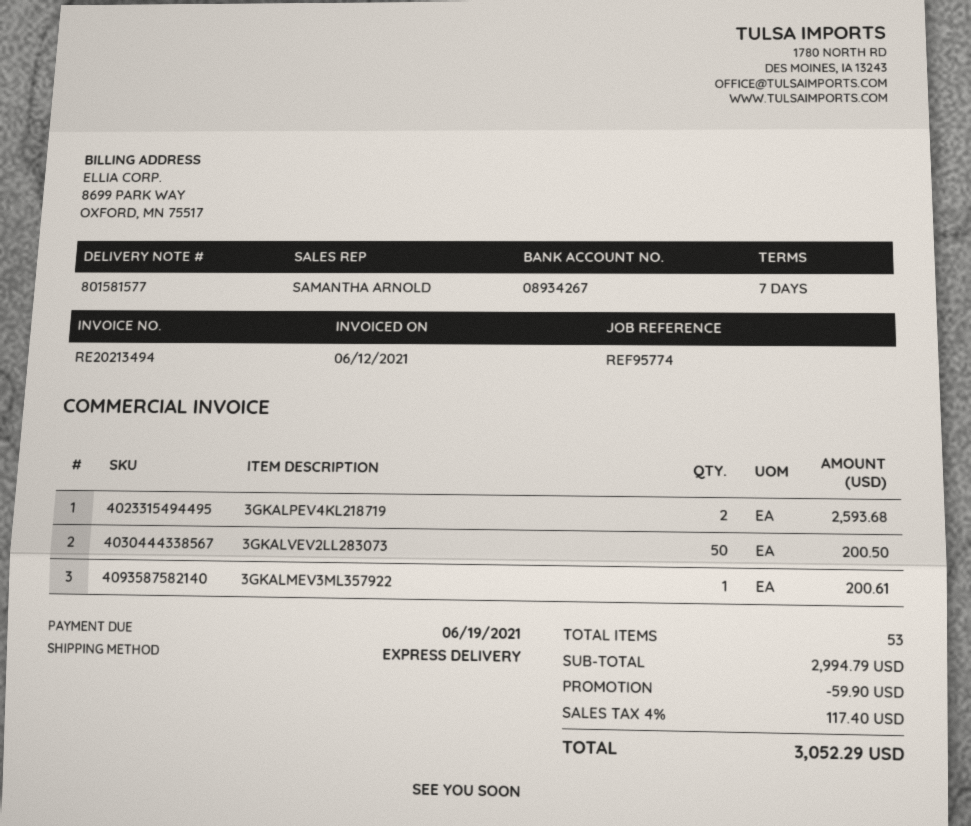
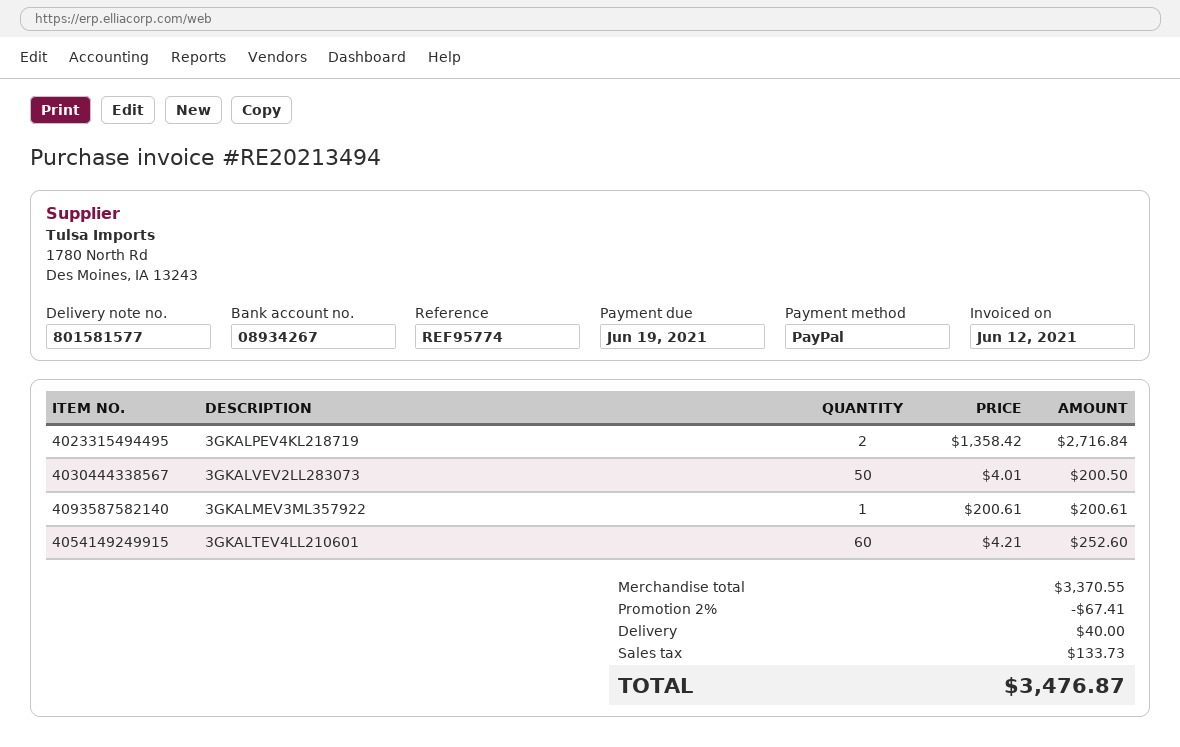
3GKALPEV4KL218719: 2 for 2593.68 -> 2 for 2716.84
3GKALTEV4LL210601: none -> 60 for 252.60
subtotal: 2994.79 -> 3370.55
discount: 59.90 -> 67.41
shipping: none -> 40.00
tax: 117.40 -> 133.73
total: 3052.29 -> 3476.87

